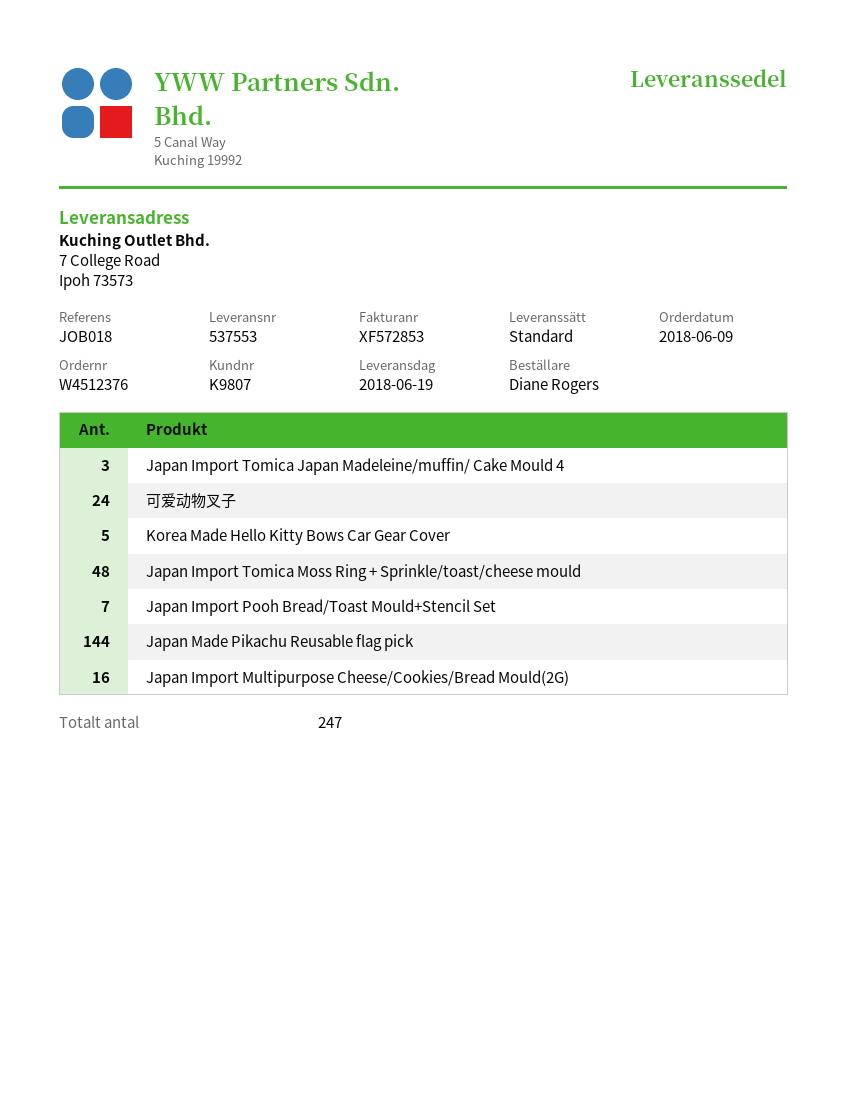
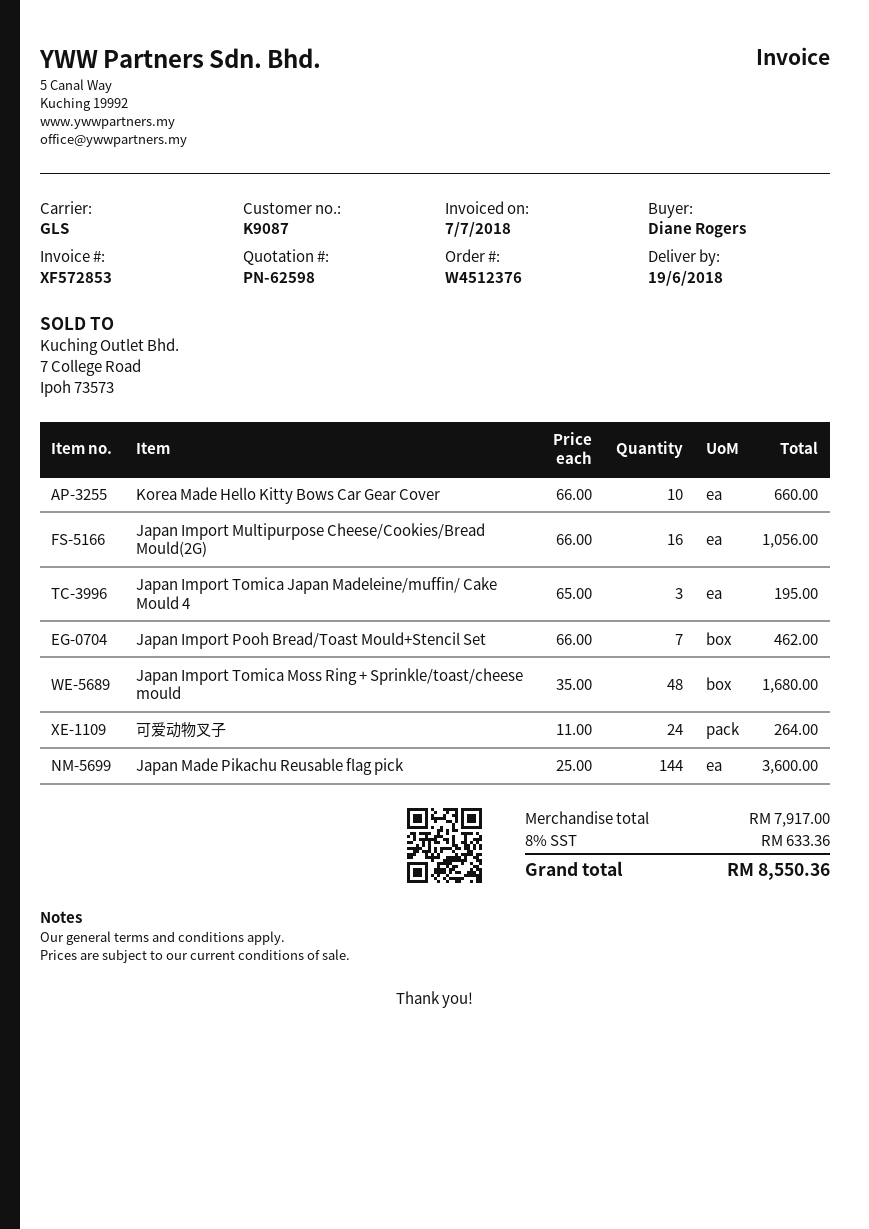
customer number: K9807 -> K9087
shipping method: standard -> GLS
Korea Made Hello Kitty Bows Car Gear Cover: 5 -> 10

